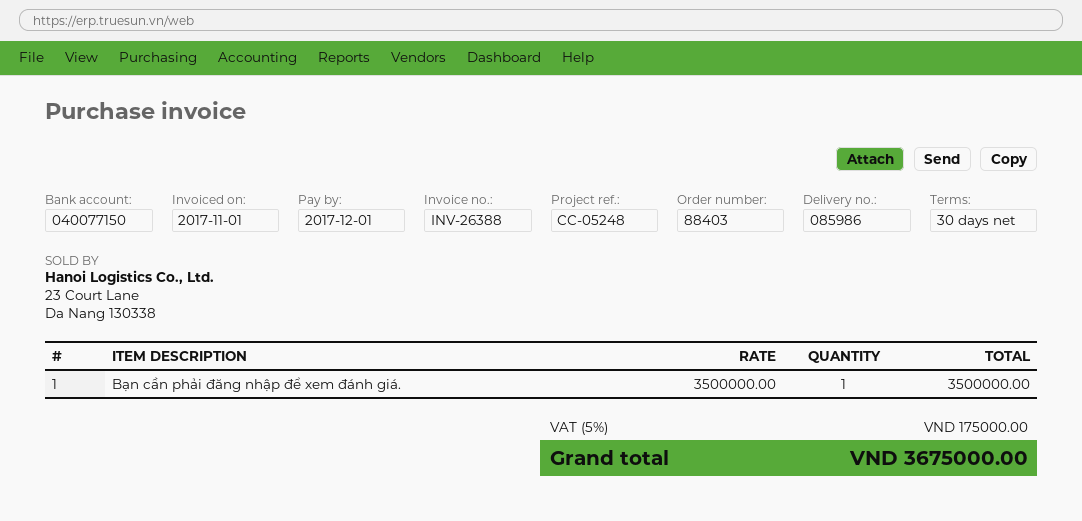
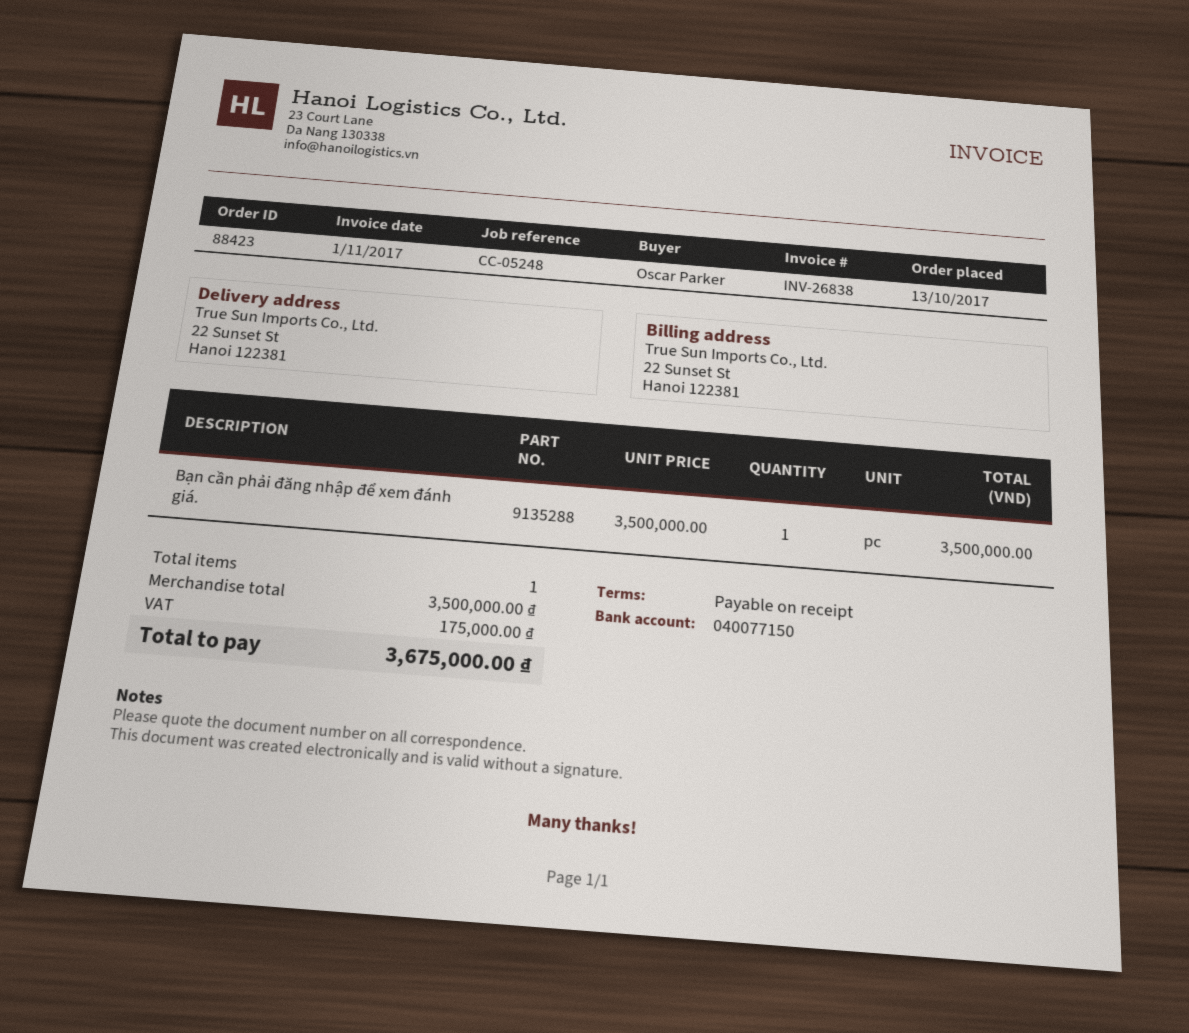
order number: 88403 -> 88423
invoice number: INV-26388 -> INV-26838
payment terms: 30 days -> on receipt

